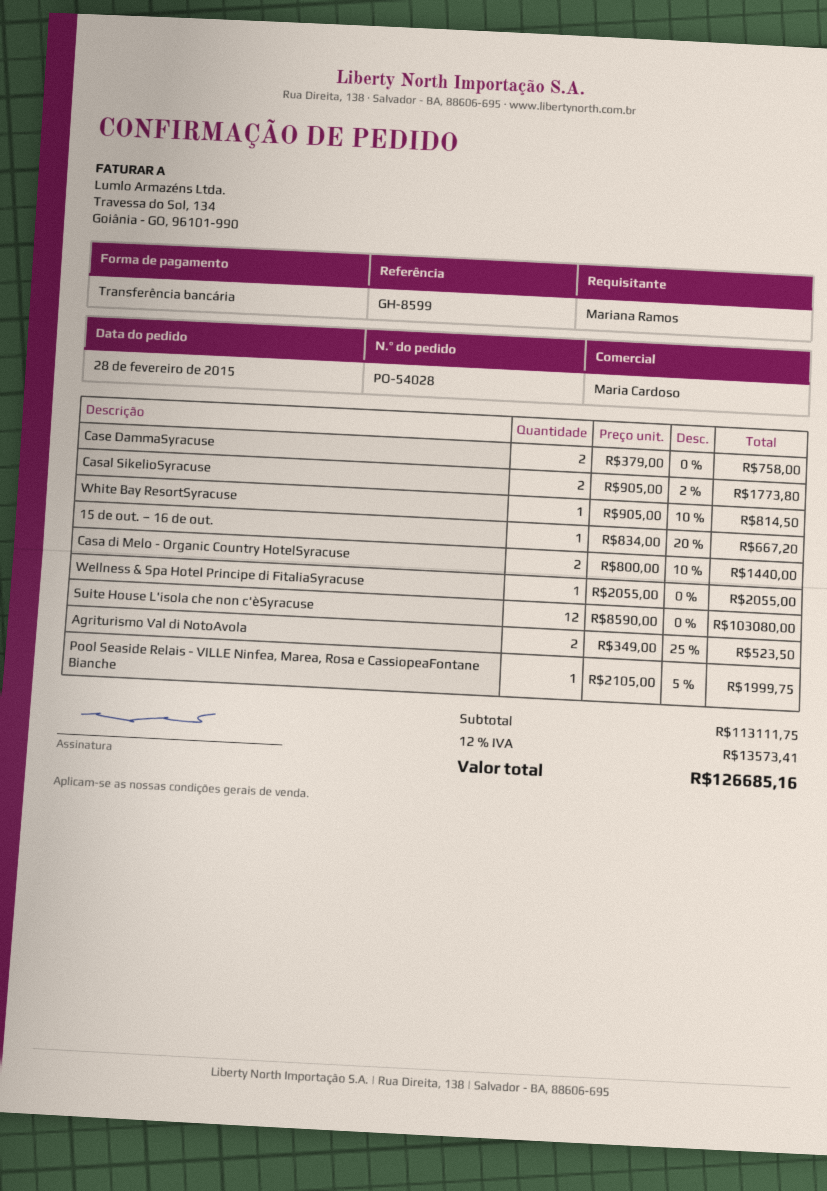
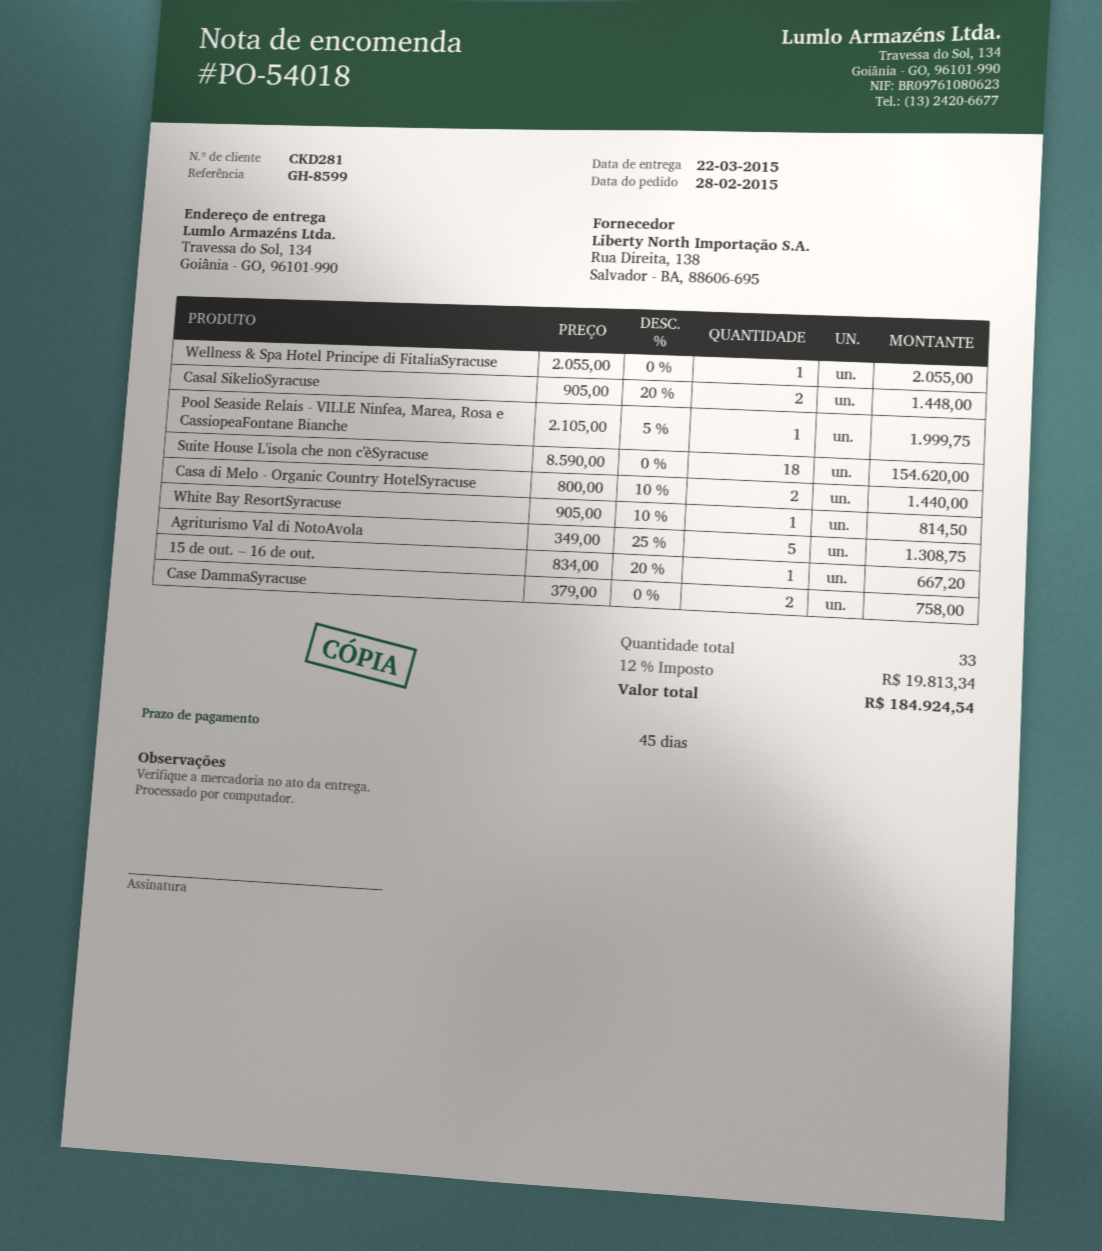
order number: PO-54028 -> PO-54018
Casal SikelioSyracuse: 2 x 905.00 - 2% = 1773.80 -> 2 x 905.00 - 20% = 1448.00
Suite House L'isola che non c'èSyracuse: 12 x 8590.00 = 103080.00 -> 18 x 8590.00 = 154620.00
Agriturismo Val di NotoAvola: 2 x 349.00 - 25% = 523.50 -> 5 x 349.00 - 25% = 1308.75
tax: 12% = 13573.41 -> 12% = 19813.34
total: 126685.16 -> 184924.54

